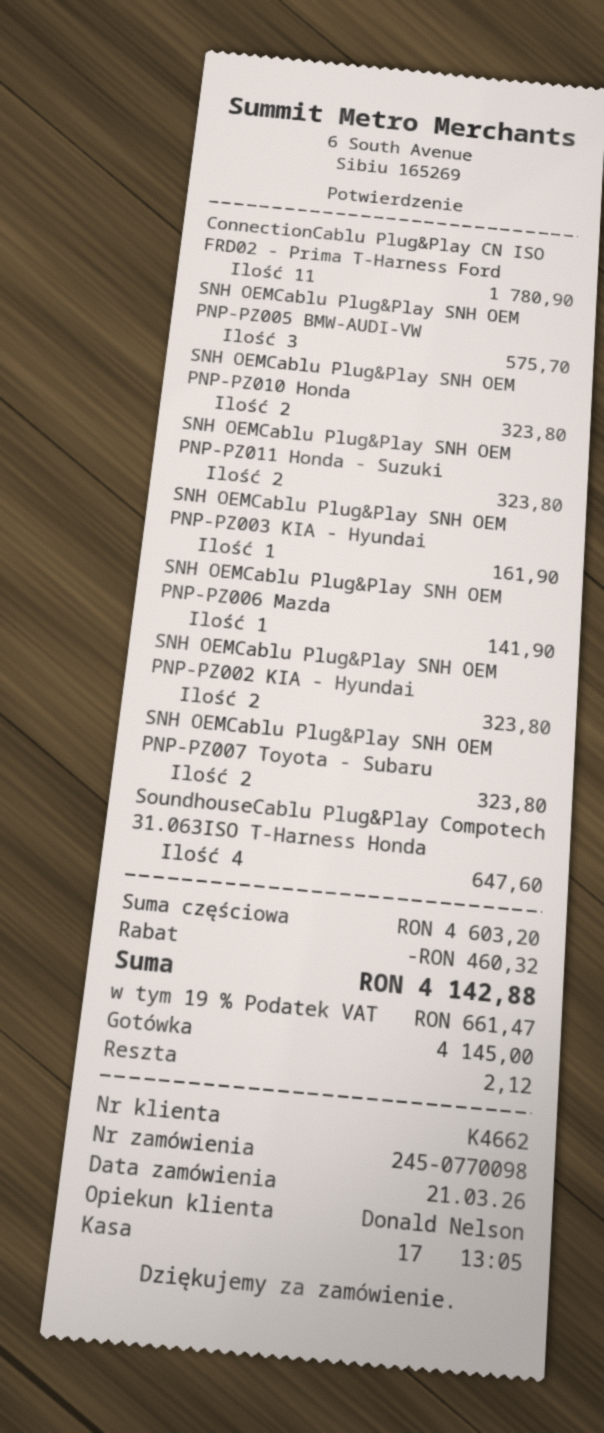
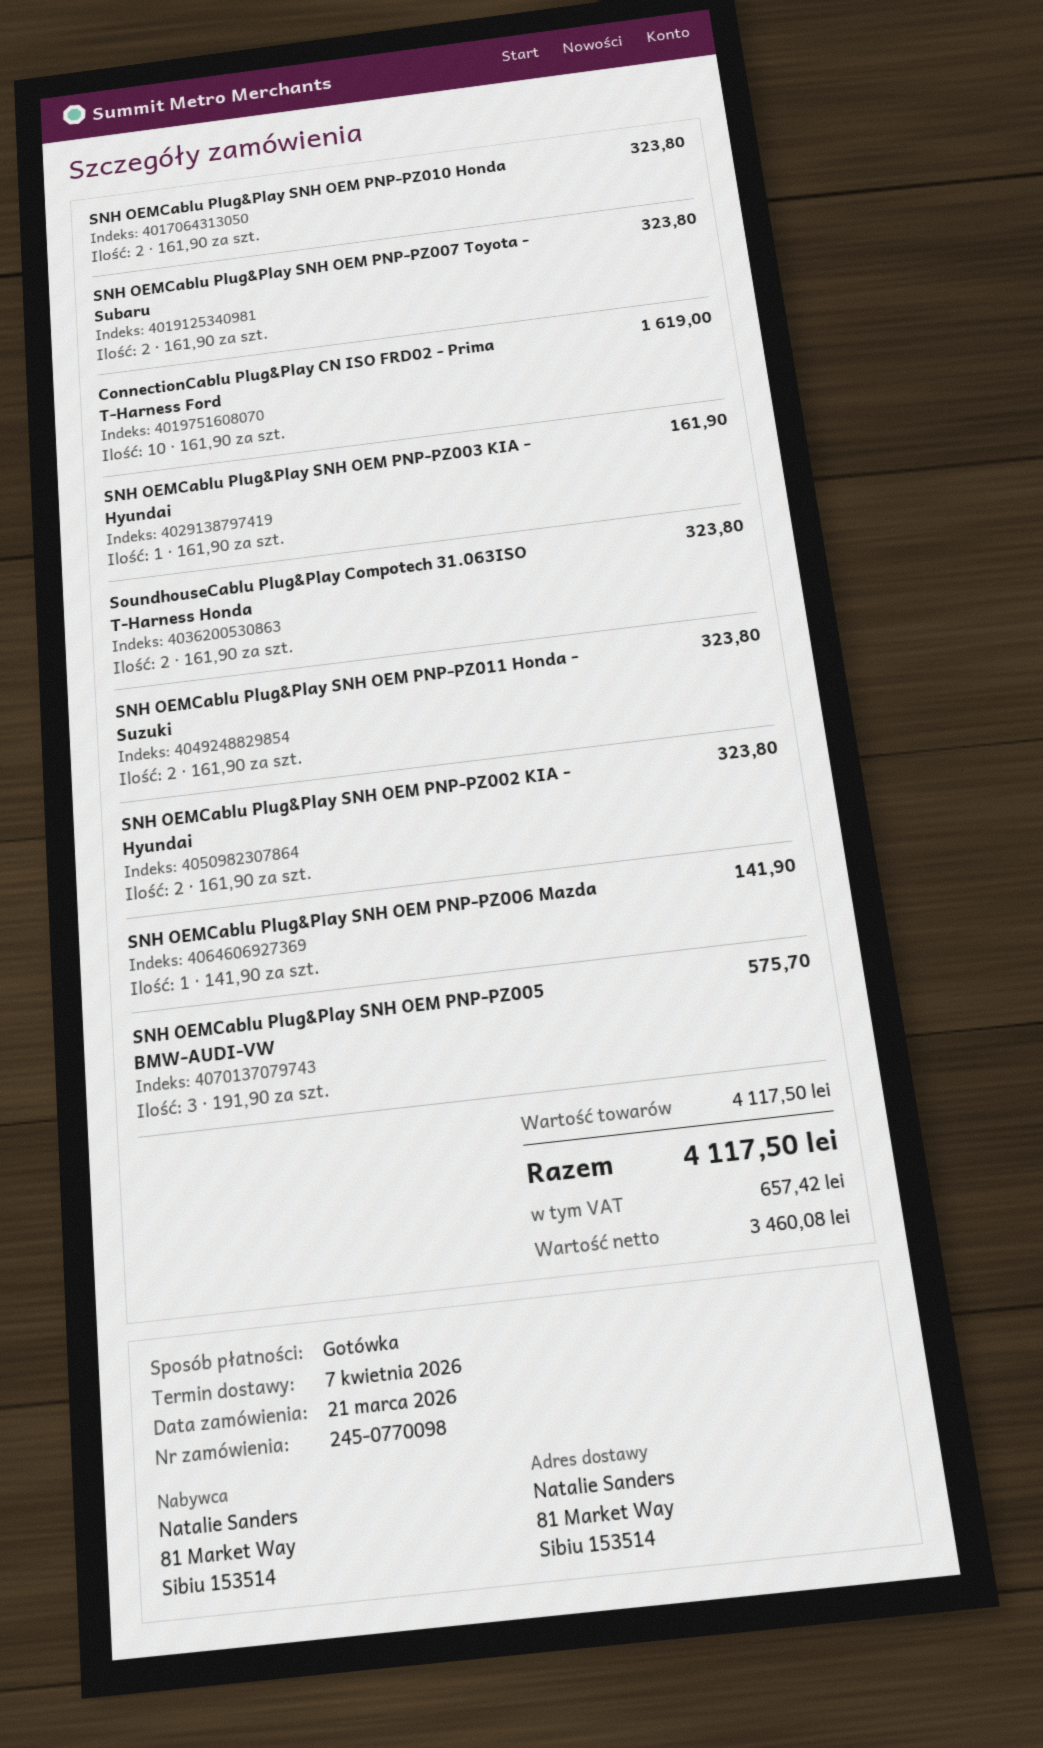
ConnectionCablu Plug&Play CN ISO FRD02 - Prima T-Harness Ford: 11 for 1780.90 -> 10 for 1619.00
SoundhouseCablu Plug&Play Compotech 31.063ISO T-Harness Honda: 4 for 647.60 -> 2 for 323.80
subtotal: 4603.20 -> 4117.50
discount: 460.32 -> none
tax: 661.47 -> 657.42
total: 4142.88 -> 4117.50

